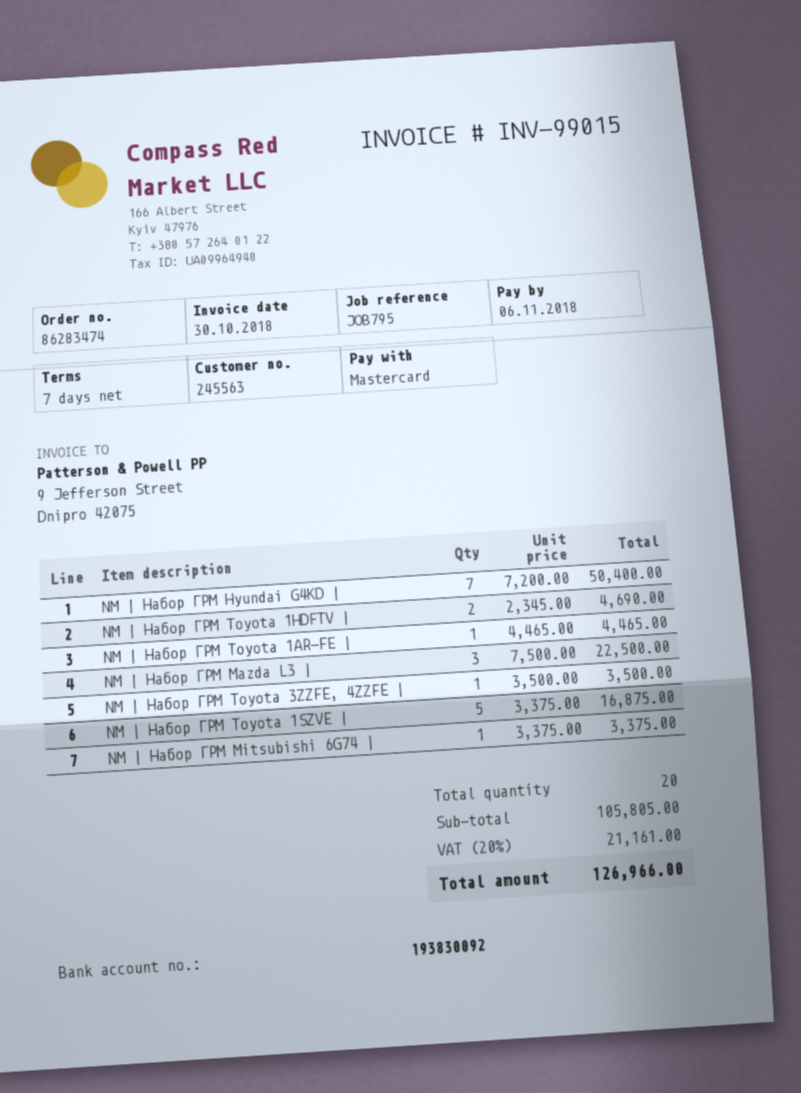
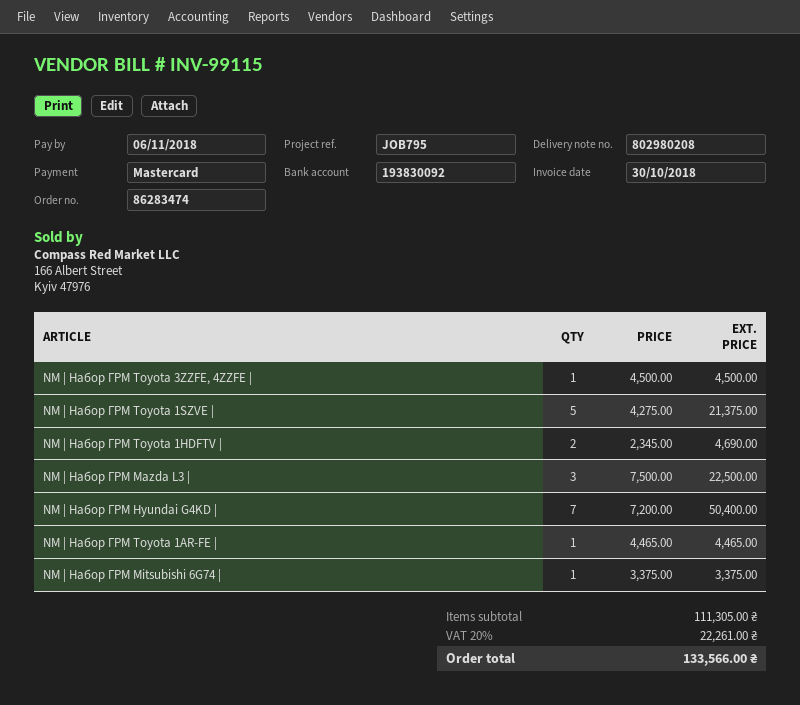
invoice number: INV-99015 -> INV-99115
NM | Набор ГРМ Toyota 3ZZFE, 4ZZFE |: 1 x 3500.00 = 3500.00 -> 1 x 4500.00 = 4500.00
NM | Набор ГРМ Toyota 1SZVE |: 5 x 3375.00 = 16875.00 -> 5 x 4275.00 = 21375.00
subtotal: 105805.00 -> 111305.00
tax: 20% = 21161.00 -> 20% = 22261.00
total: 126966.00 -> 133566.00

